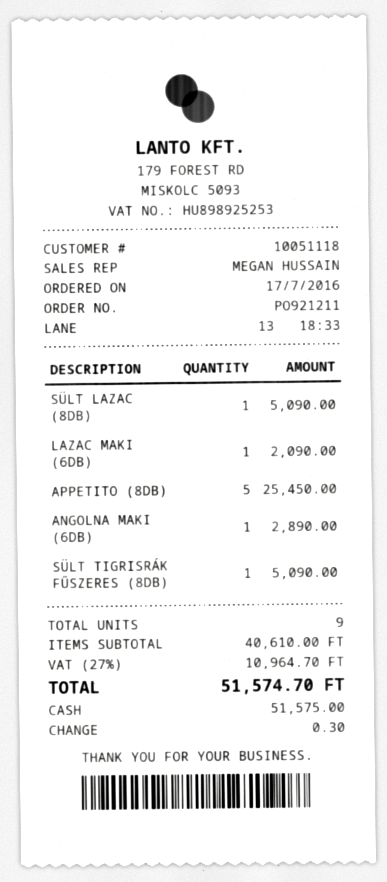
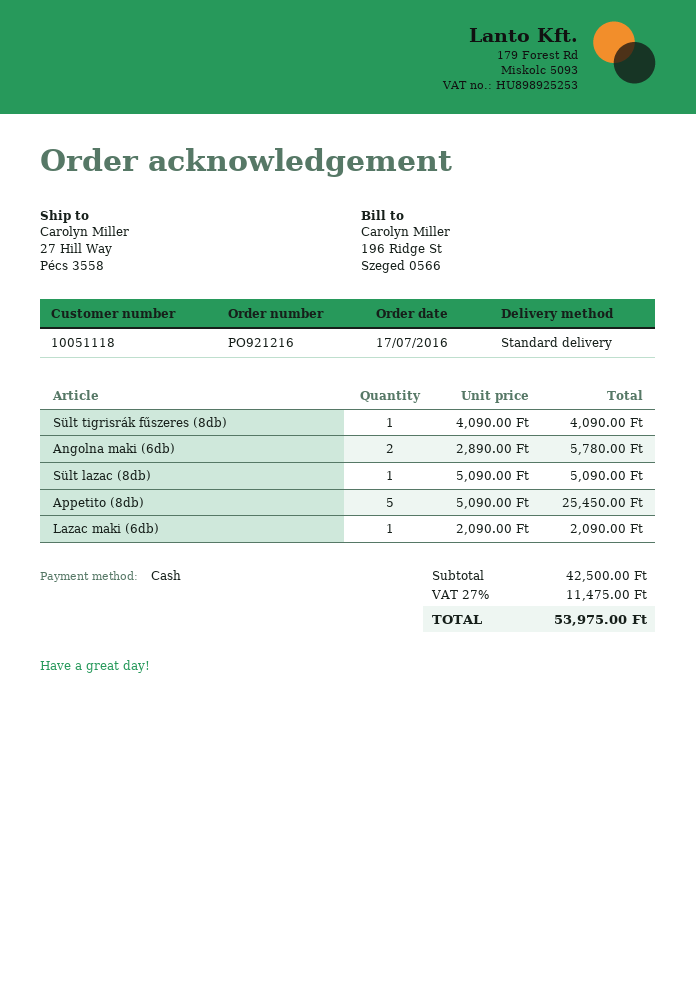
order number: PO921211 -> PO921216
ANGOLNA MAKI (6DB): 1 for 2890.00 -> 2 for 5780.00
SÜLT TIGRISRÁK FŰSZERES (8DB): 1 for 5090.00 -> 1 for 4090.00
subtotal: 40610.00 -> 42500.00
tax: 27% = 10964.70 -> 27% = 11475.00
total: 51574.70 -> 53975.00

